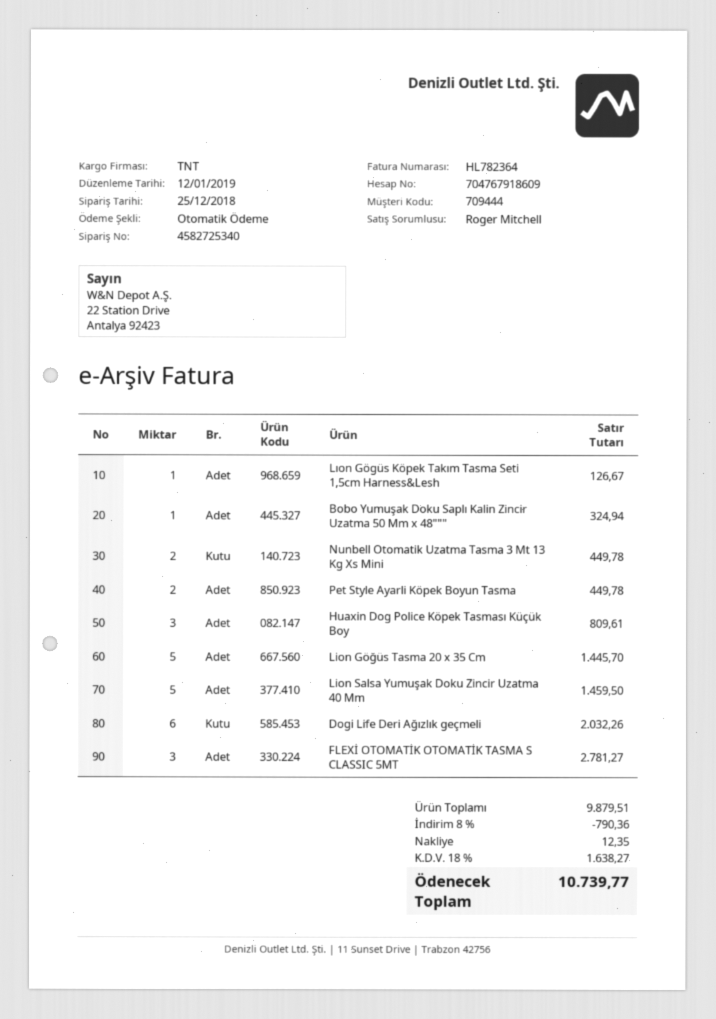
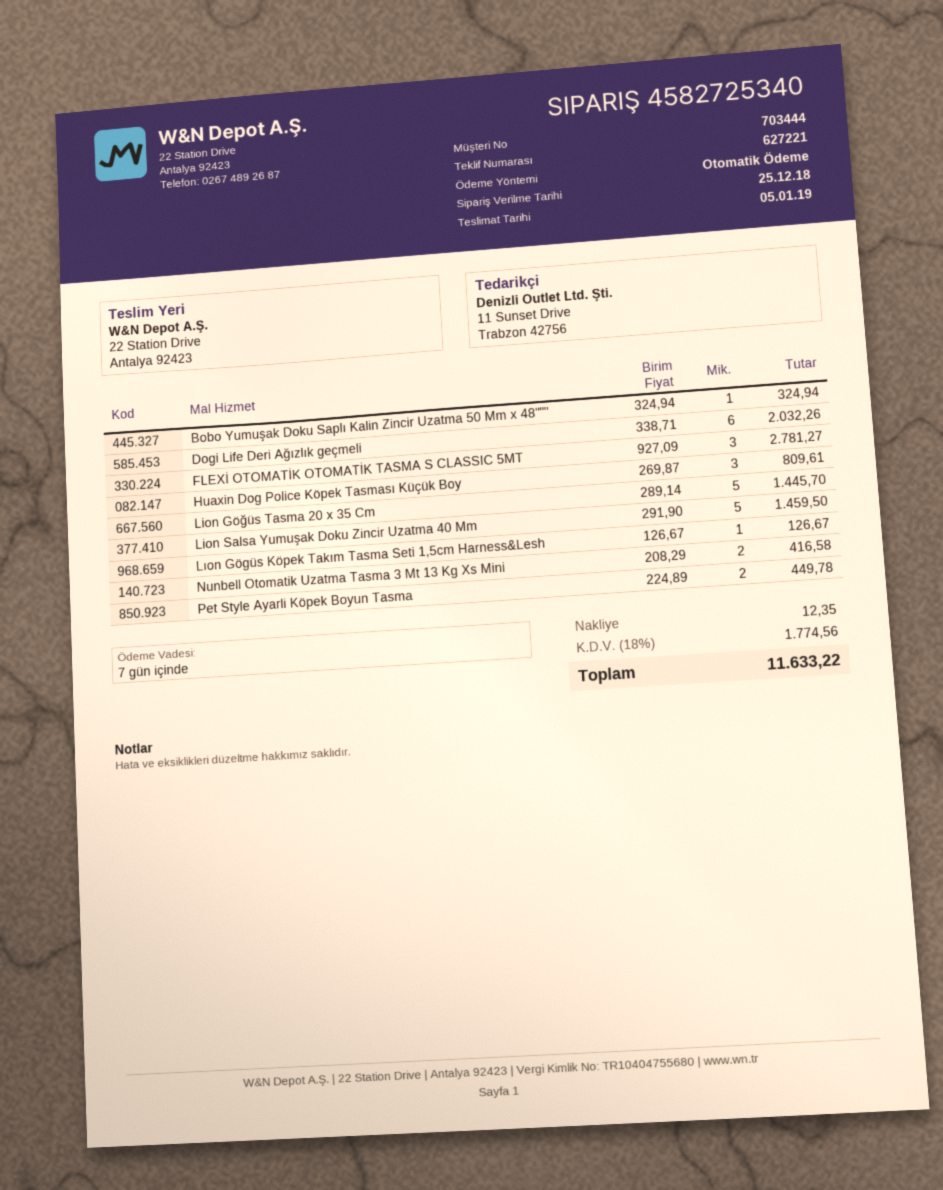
customer number: 709444 -> 703444
Nunbell Otomatik Uzatma Tasma 3 Mt 13 Kg Xs Mini: 2 for 449.78 -> 2 for 416.58
discount: 8% = 790.36 -> none
tax: 18% = 1638.27 -> 18% = 1774.56
total: 10739.77 -> 11633.22

